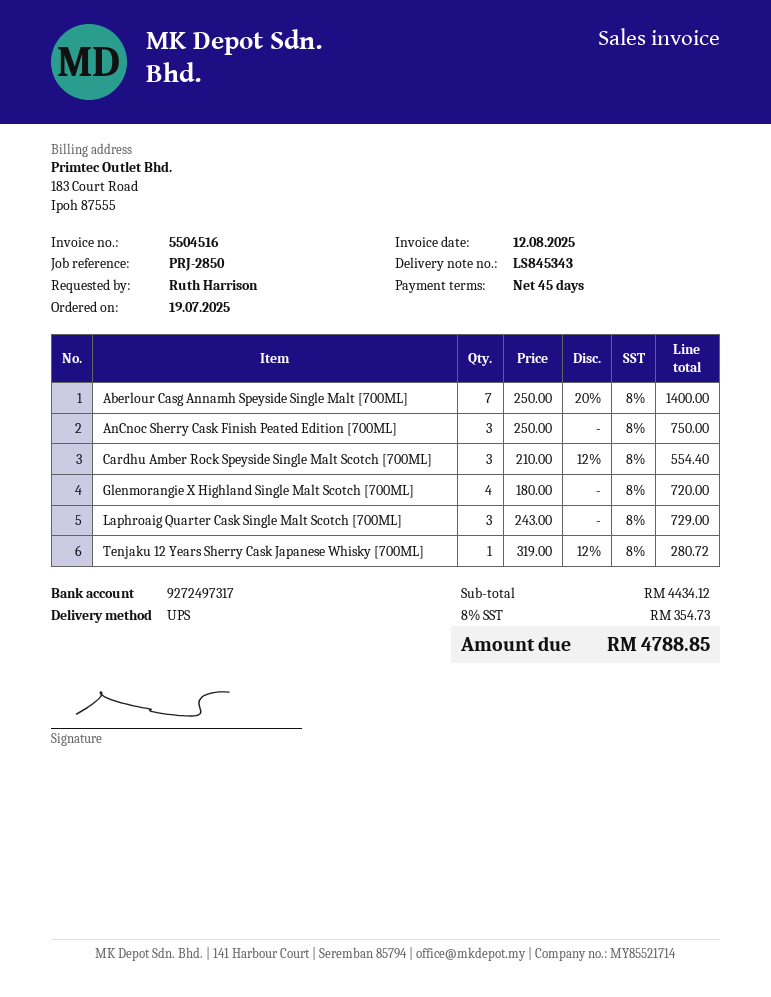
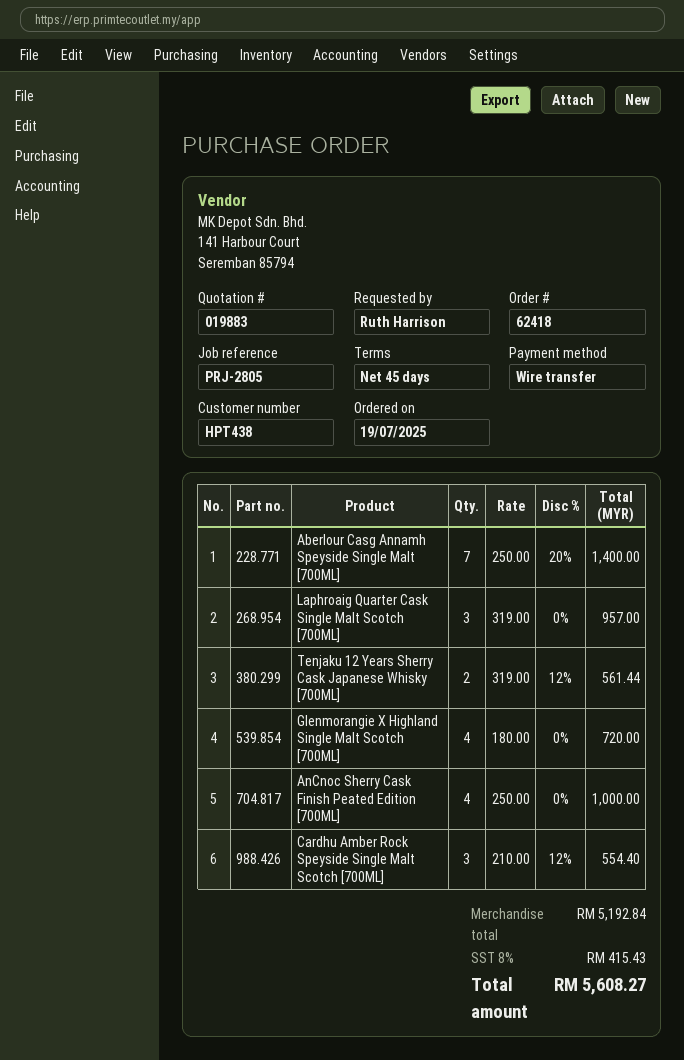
reference: PRJ-2850 -> PRJ-2805
AnCnoc Sherry Cask Finish Peated Edition [700ML]: 3 x 250.00 = 750.00 -> 4 x 250.00 = 1000.00
Laphroaig Quarter Cask Single Malt Scotch [700ML]: 3 x 243.00 = 729.00 -> 3 x 319.00 = 957.00
Tenjaku 12 Years Sherry Cask Japanese Whisky [700ML]: 1 x 319.00 - 12% = 280.72 -> 2 x 319.00 - 12% = 561.44
subtotal: 4434.12 -> 5192.84
tax: 8% = 354.73 -> 8% = 415.43
total: 4788.85 -> 5608.27

